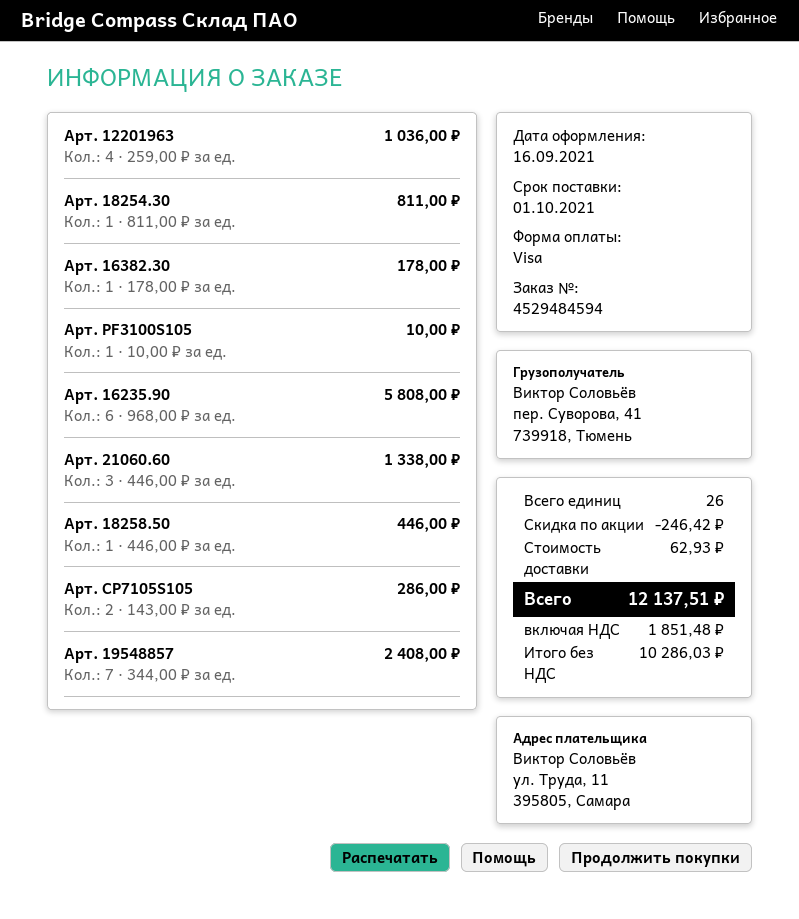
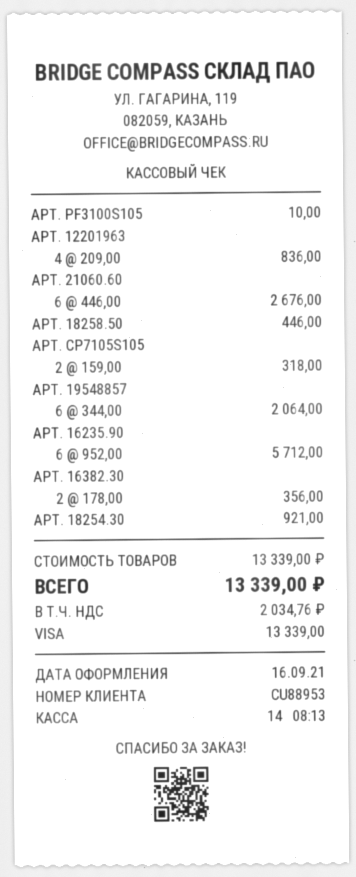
Арт. 12201963: 4 x 259.00 = 1036.00 -> 4 x 209.00 = 836.00
Арт. 18254.30: 1 x 811.00 = 811.00 -> 1 x 921.00 = 921.00
Арт. 16382.30: 1 x 178.00 = 178.00 -> 2 x 178.00 = 356.00
Арт. 16235.90: 6 x 968.00 = 5808.00 -> 6 x 952.00 = 5712.00
Арт. 21060.60: 3 x 446.00 = 1338.00 -> 6 x 446.00 = 2676.00
Арт. CP7105S105: 2 x 143.00 = 286.00 -> 2 x 159.00 = 318.00
Арт. 19548857: 7 x 344.00 = 2408.00 -> 6 x 344.00 = 2064.00
discount: 246.42 -> none
shipping: 62.93 -> none
tax: 1851.48 -> 2034.76
total: 12137.51 -> 13339.00

